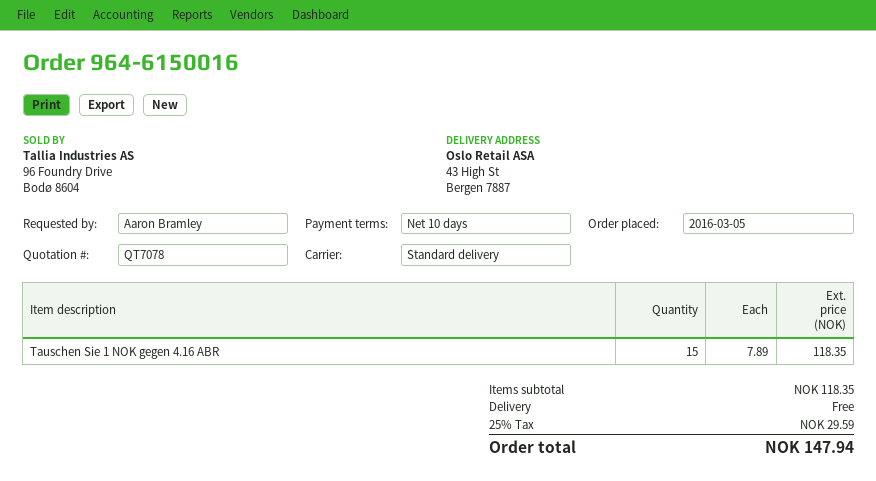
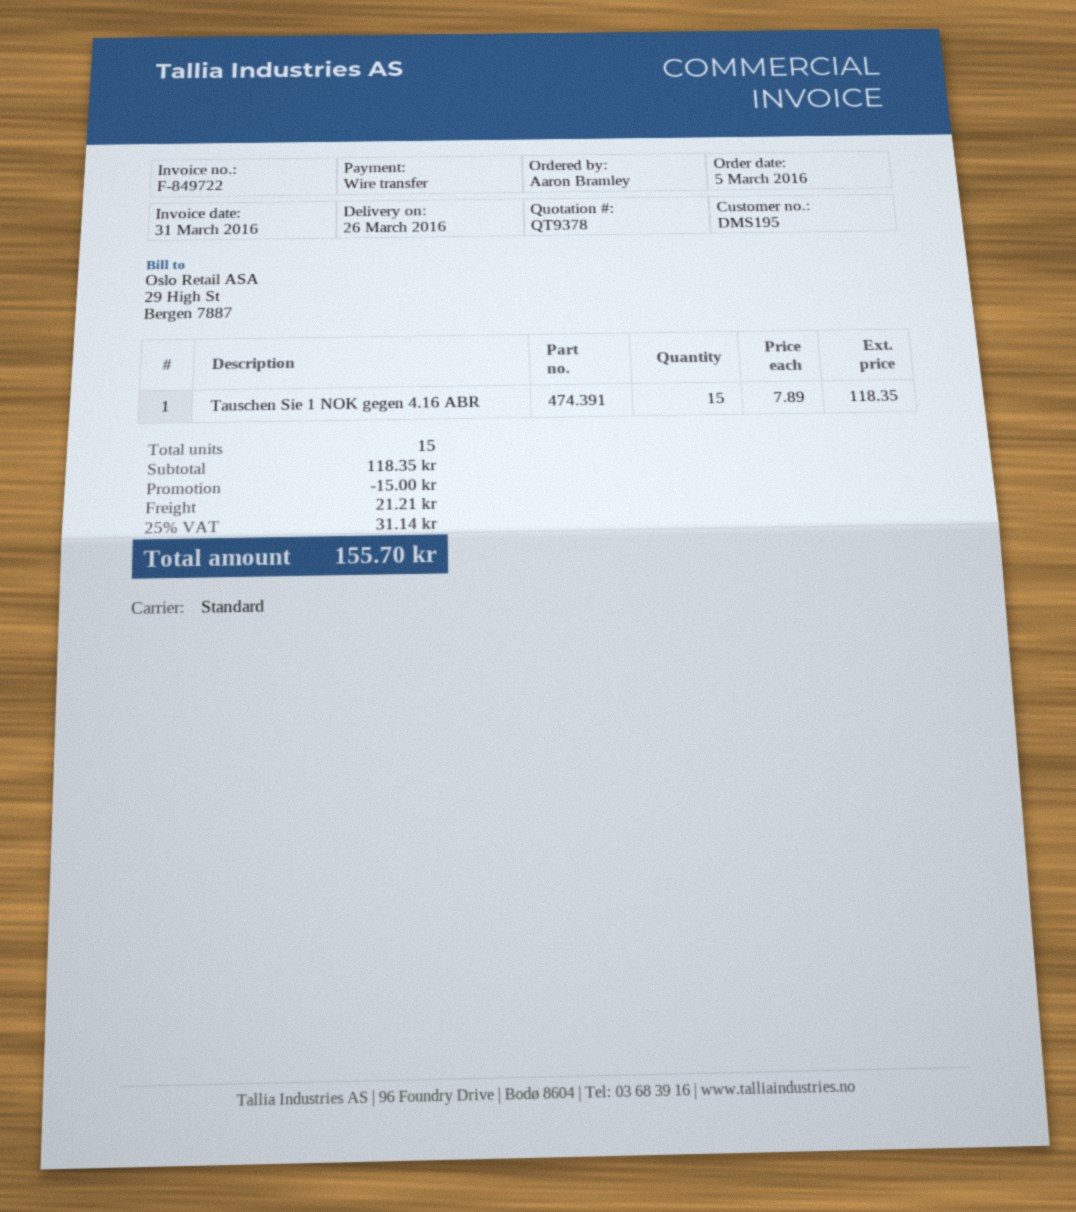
quote number: QT7078 -> QT9378
discount: none -> 15.00
shipping: 0.00 -> 21.21
tax: 25% = 29.59 -> 25% = 31.14
total: 147.94 -> 155.70

